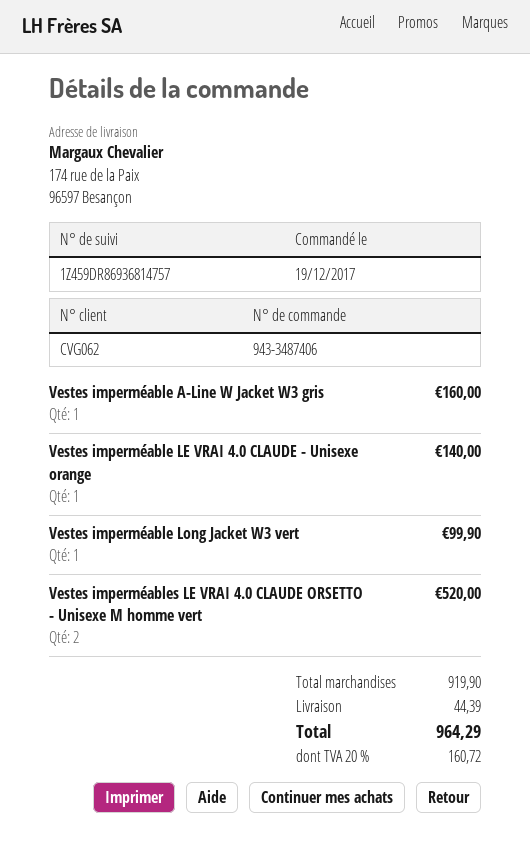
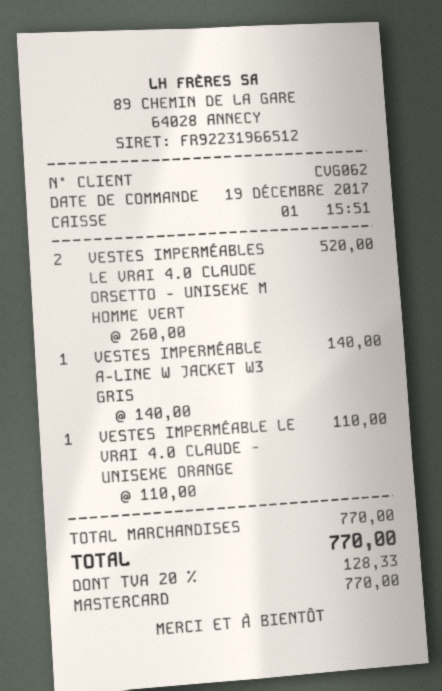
Vestes imperméable A-Line W Jacket W3 gris: 1 for 160.00 -> 1 for 140.00
Vestes imperméable LE VRAI 4.0 CLAUDE - Unisexe orange: 1 for 140.00 -> 1 for 110.00
Vestes imperméable Long Jacket W3 vert: 1 for 99.90 -> none
subtotal: 919.90 -> 770.00
shipping: 44.39 -> none
tax: 20% = 160.72 -> 20% = 128.33
total: 964.29 -> 770.00

